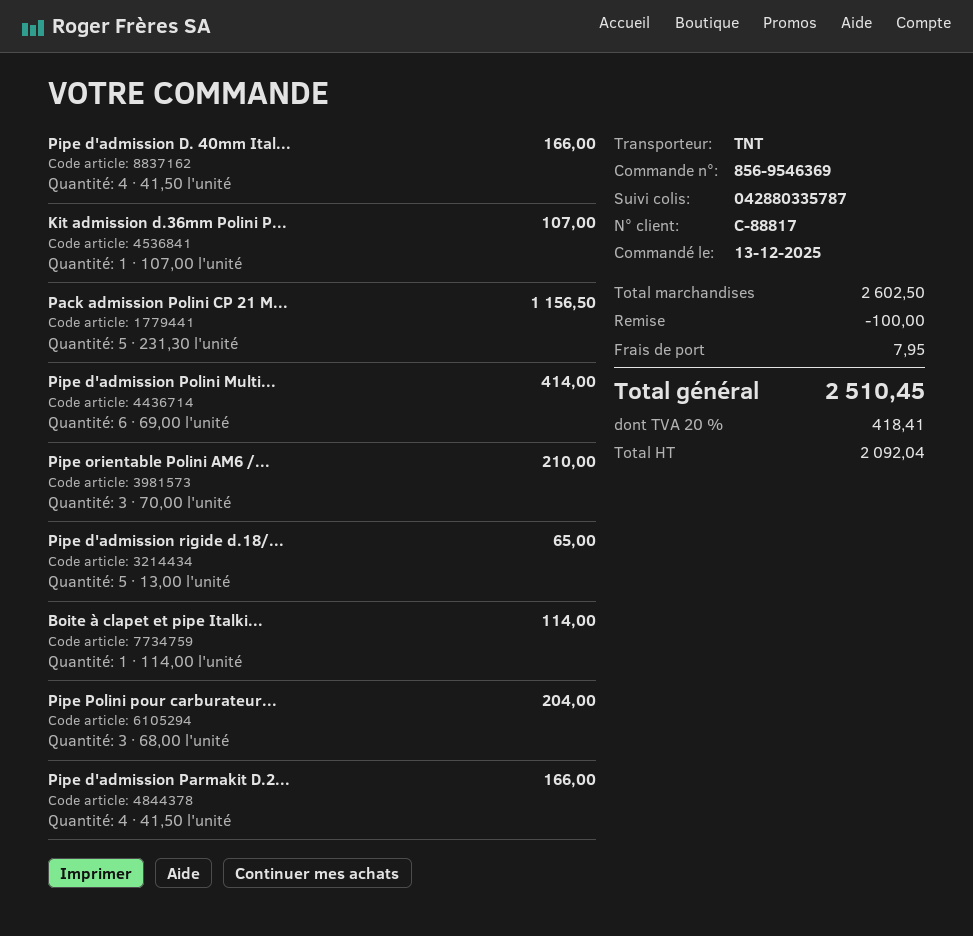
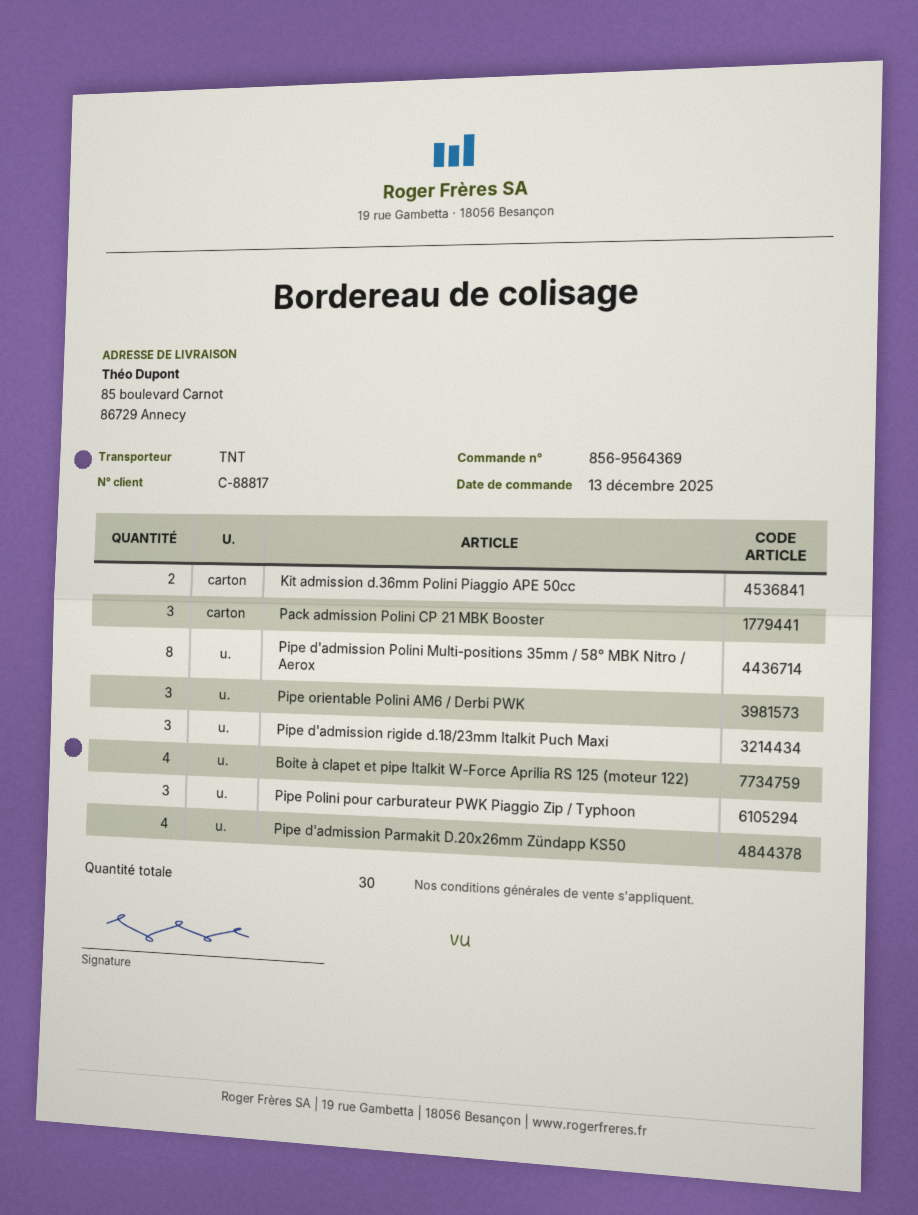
order number: 856-9546369 -> 856-9564369
Pipe d'admission D. 40mm Ital...: 4 -> none
Kit admission d.36mm Polini P...: 1 -> 2
Pack admission Polini CP 21 M...: 5 -> 3
Pipe d'admission Polini Multi...: 6 -> 8
Pipe d'admission rigide d.18/...: 5 -> 3
Boite à clapet et pipe Italki...: 1 -> 4

